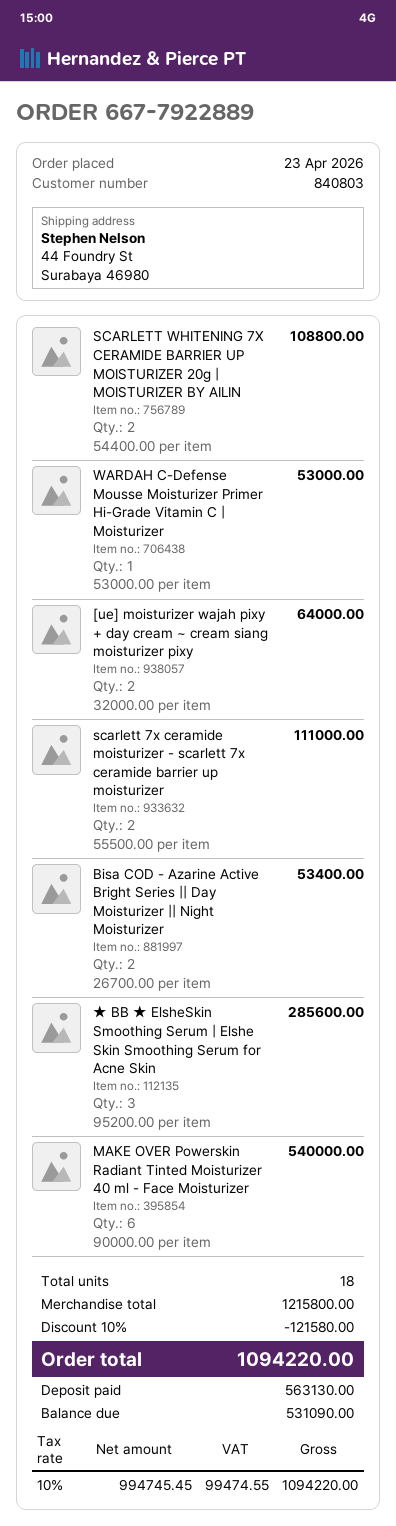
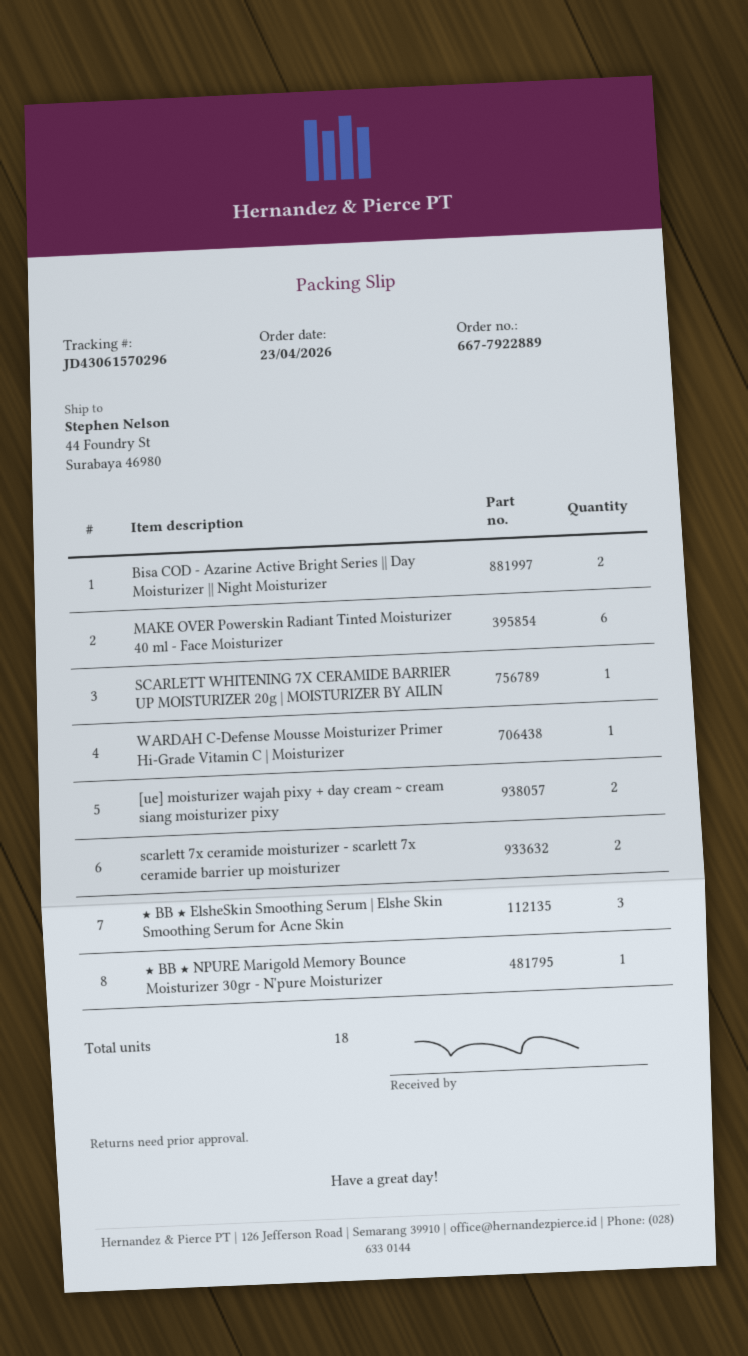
SCARLETT WHITENING 7X CERAMIDE BARRIER UP MOISTURIZER 20g | MOISTURIZER BY AILIN: 2 -> 1
★ BB ★ NPURE Marigold Memory Bounce Moisturizer 30gr - N'pure Moisturizer: none -> 1

